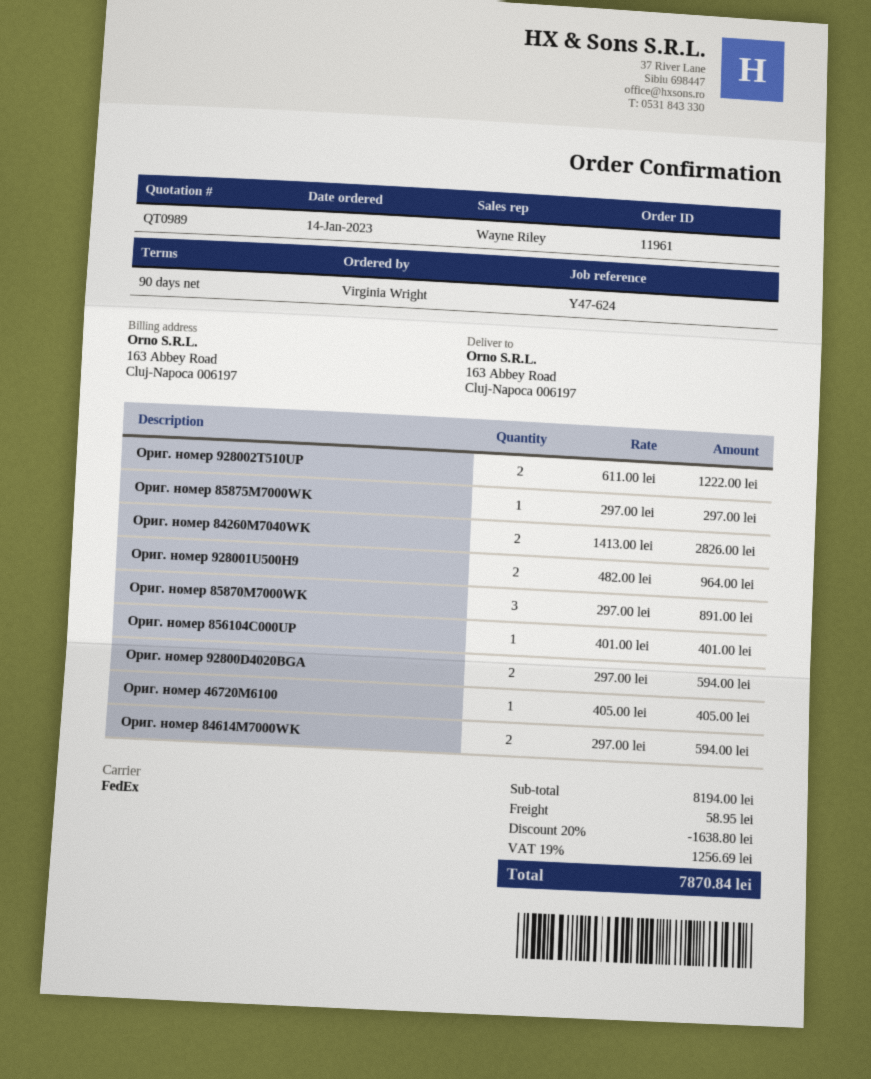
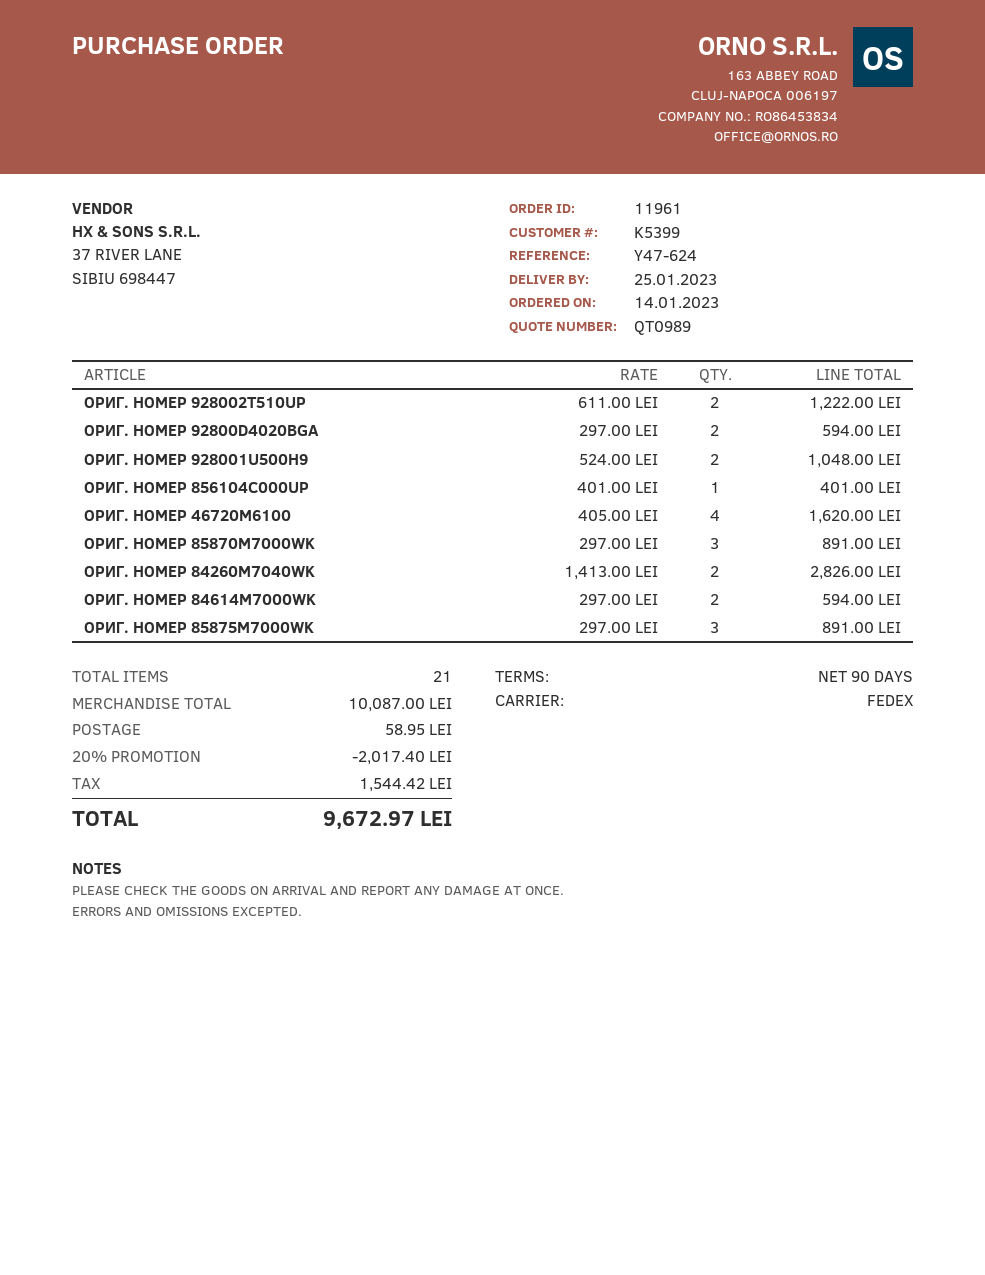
Ориг. номер 85875M7000WK: 1 x 297.00 = 297.00 -> 3 x 297.00 = 891.00
Ориг. номер 928001U500H9: 2 x 482.00 = 964.00 -> 2 x 524.00 = 1048.00
Ориг. номер 46720M6100: 1 x 405.00 = 405.00 -> 4 x 405.00 = 1620.00
subtotal: 8194.00 -> 10087.00
discount: 20% = 1638.80 -> 20% = 2017.40
tax: 1256.69 -> 1544.42
total: 7870.84 -> 9672.97

